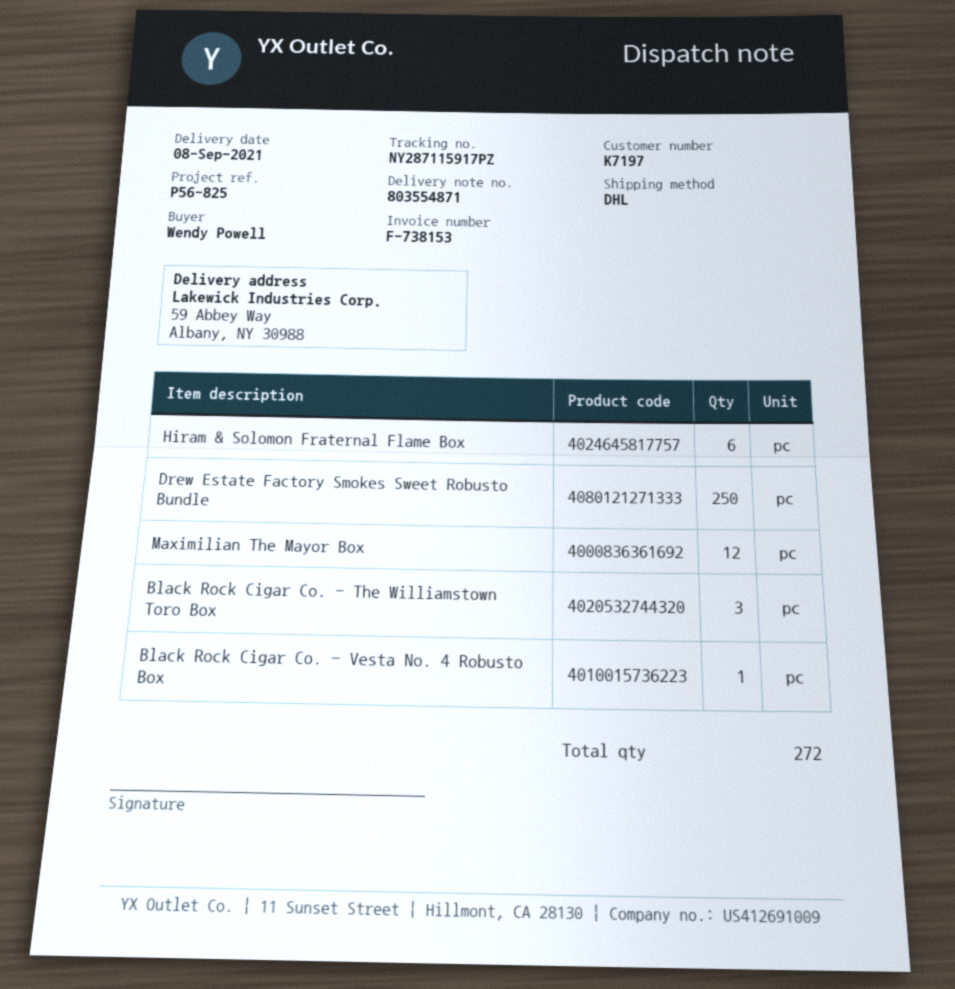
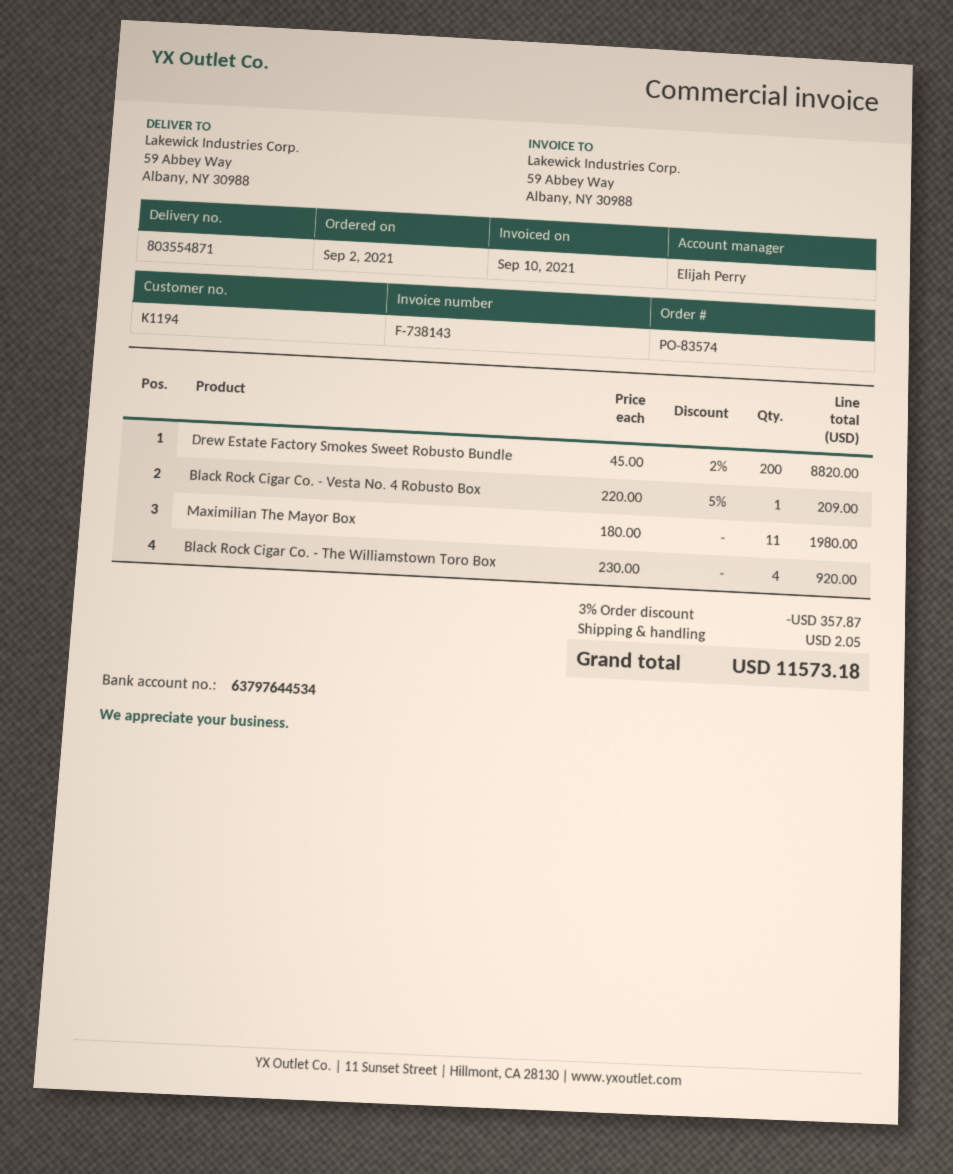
invoice number: F-738153 -> F-738143
customer number: K7197 -> K1194
Hiram & Solomon Fraternal Flame Box: 6 -> none
Drew Estate Factory Smokes Sweet Robusto Bundle: 250 -> 200
Maximilian The Mayor Box: 12 -> 11
Black Rock Cigar Co. - The Williamstown Toro Box: 3 -> 4

